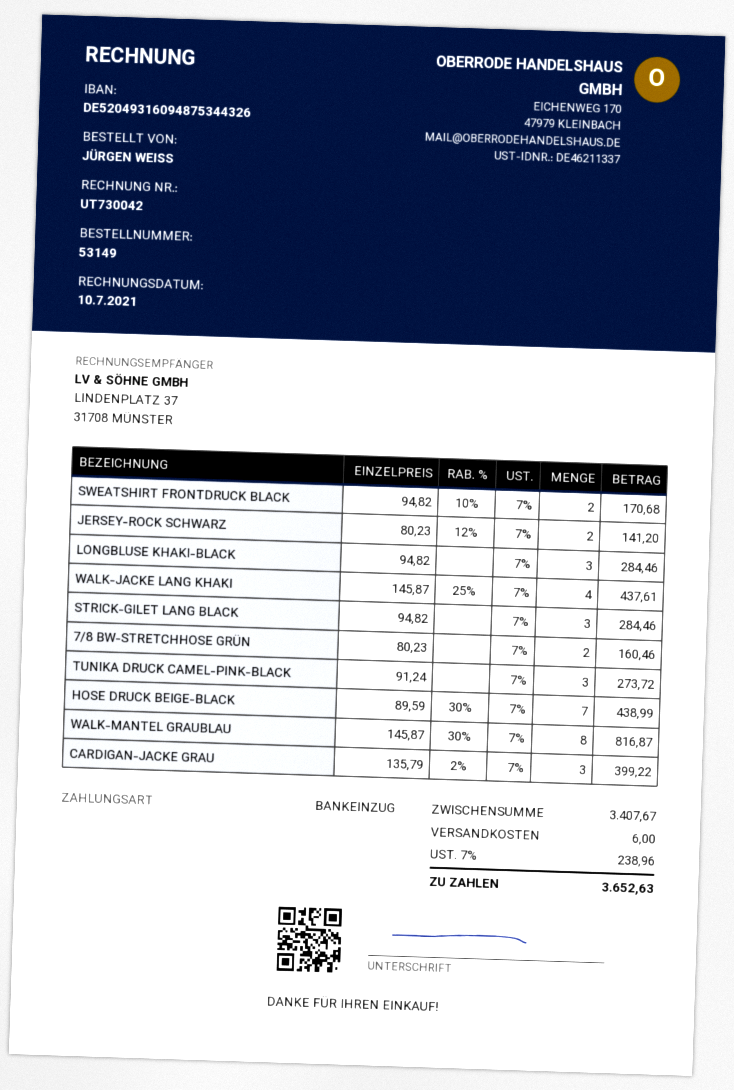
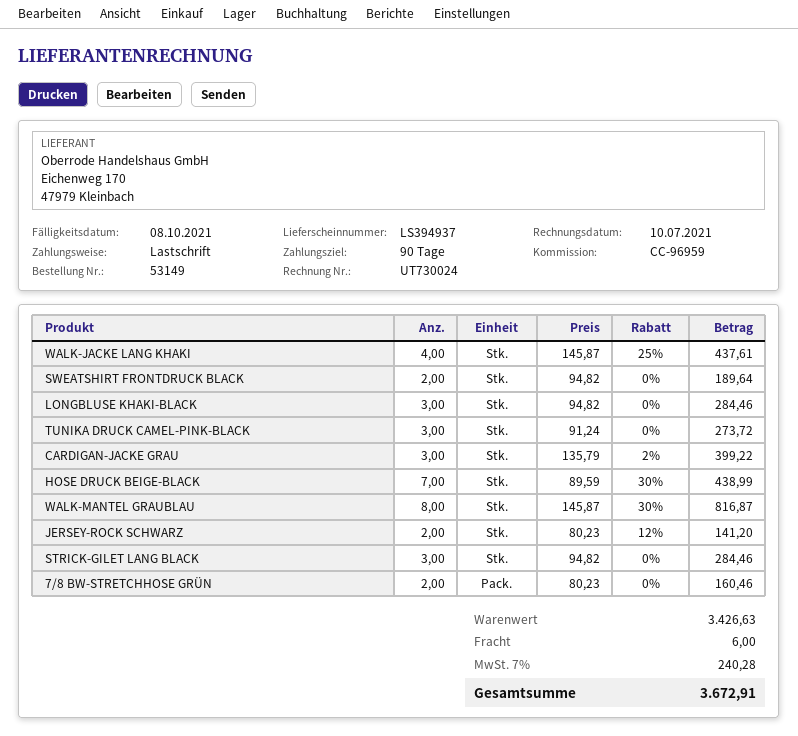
invoice number: UT730042 -> UT730024
SWEATSHIRT FRONTDRUCK BLACK: 2 x 94.82 - 10% = 170.68 -> 2 x 94.82 = 189.64
subtotal: 3407.67 -> 3426.63
tax: 7% = 238.96 -> 7% = 240.28
total: 3652.63 -> 3672.91

